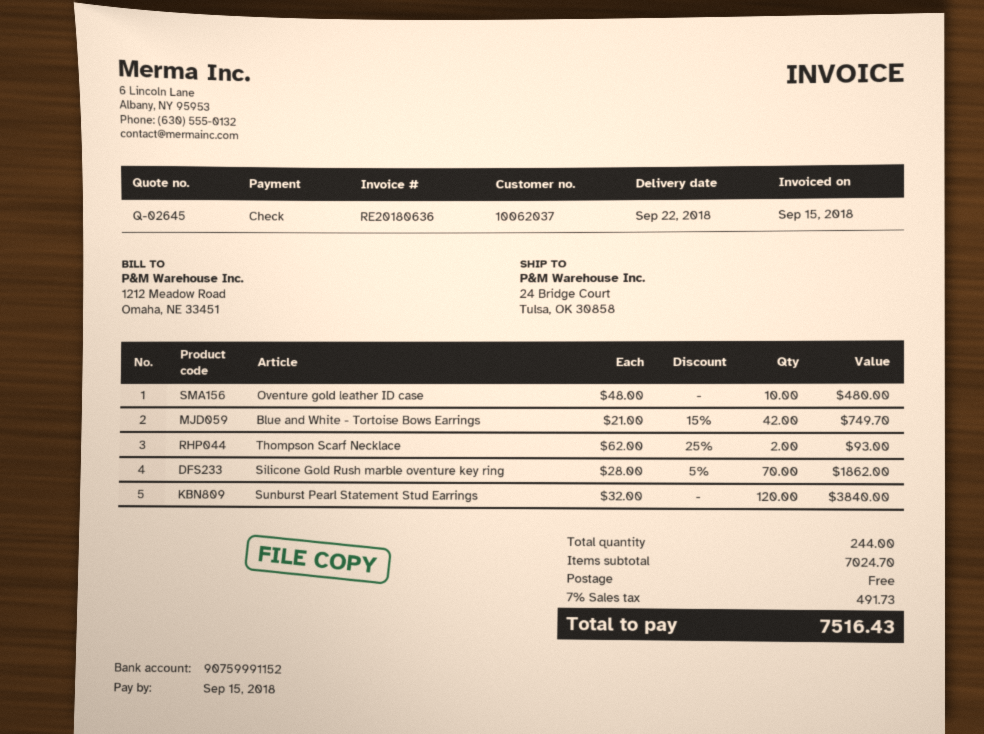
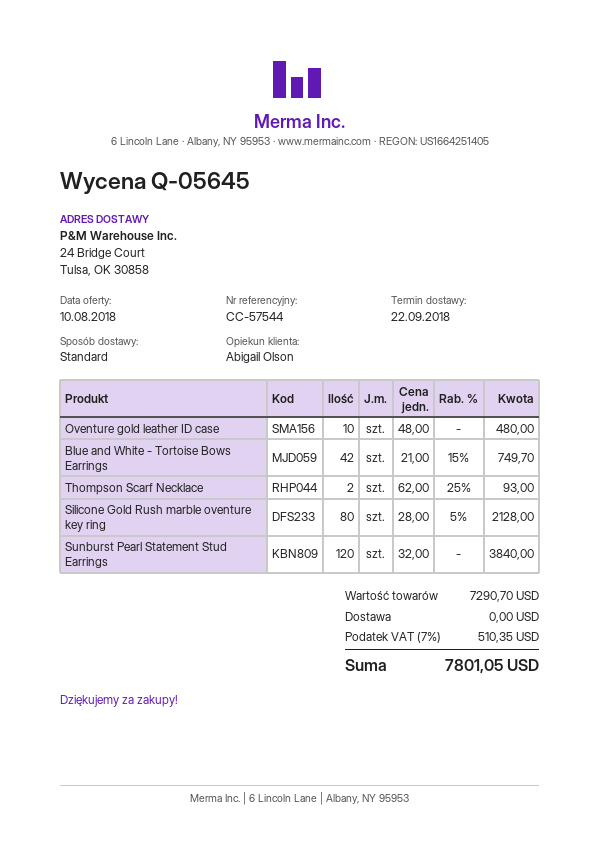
quote number: Q-02645 -> Q-05645
Silicone Gold Rush marble oventure key ring: 70 x 28.00 - 5% = 1862.00 -> 80 x 28.00 - 5% = 2128.00
subtotal: 7024.70 -> 7290.70
tax: 7% = 491.73 -> 7% = 510.35
total: 7516.43 -> 7801.05

